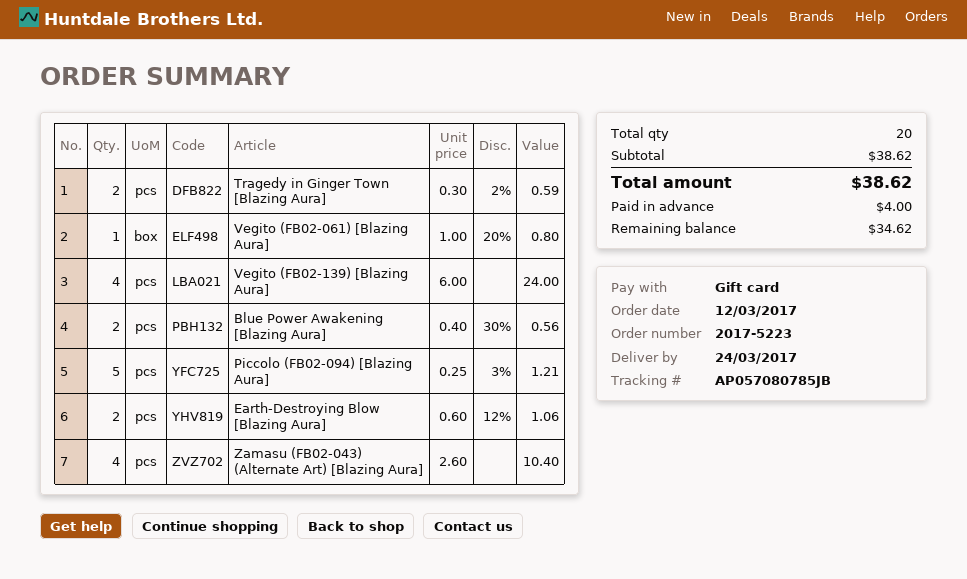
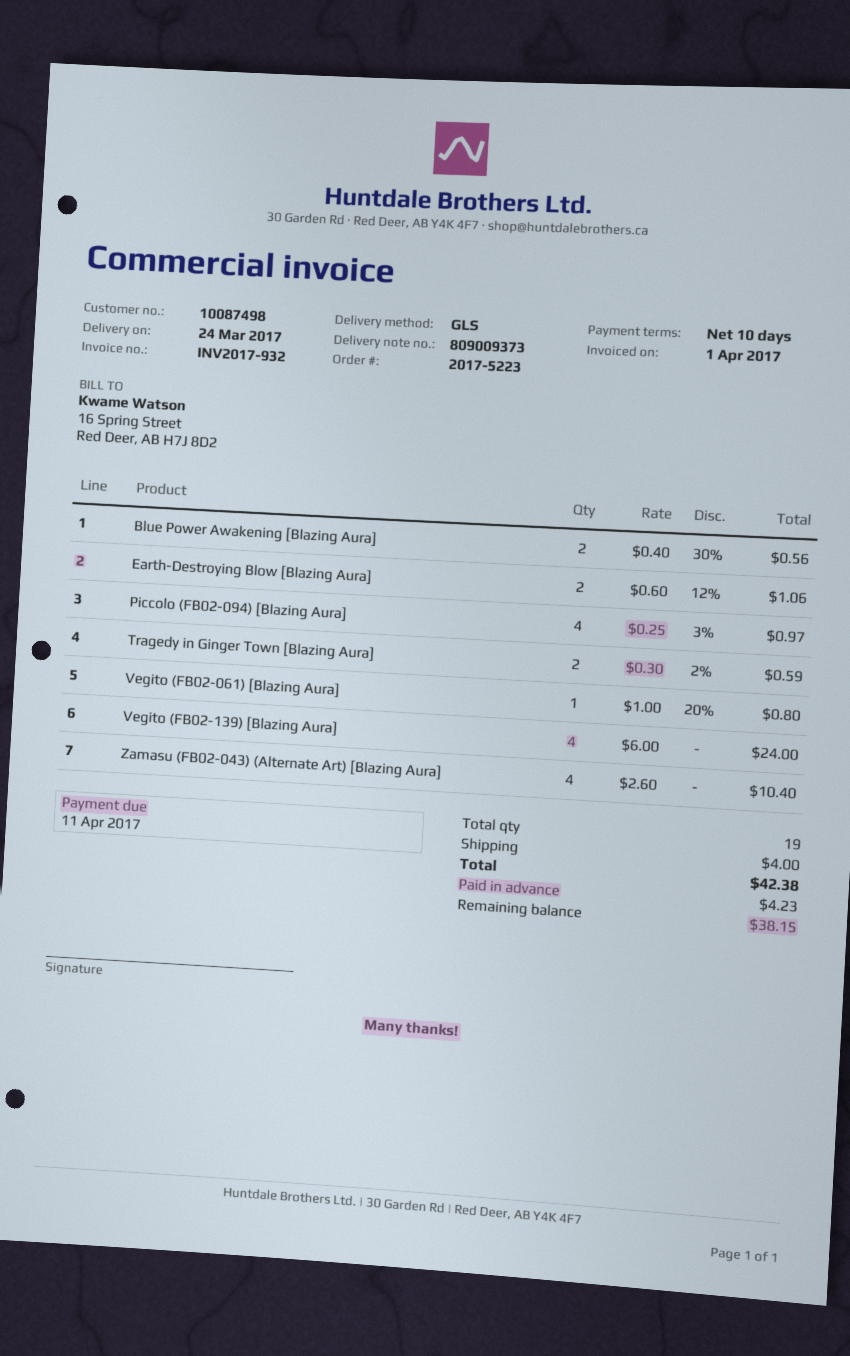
Piccolo (FB02-094) [Blazing Aura]: 5 x 0.25 - 3% = 1.21 -> 4 x 0.25 - 3% = 0.97
total quantity: 20 -> 19
shipping: none -> 4.00
total: 38.62 -> 42.38
deposit: 4.00 -> 4.23
balance: 34.62 -> 38.15

